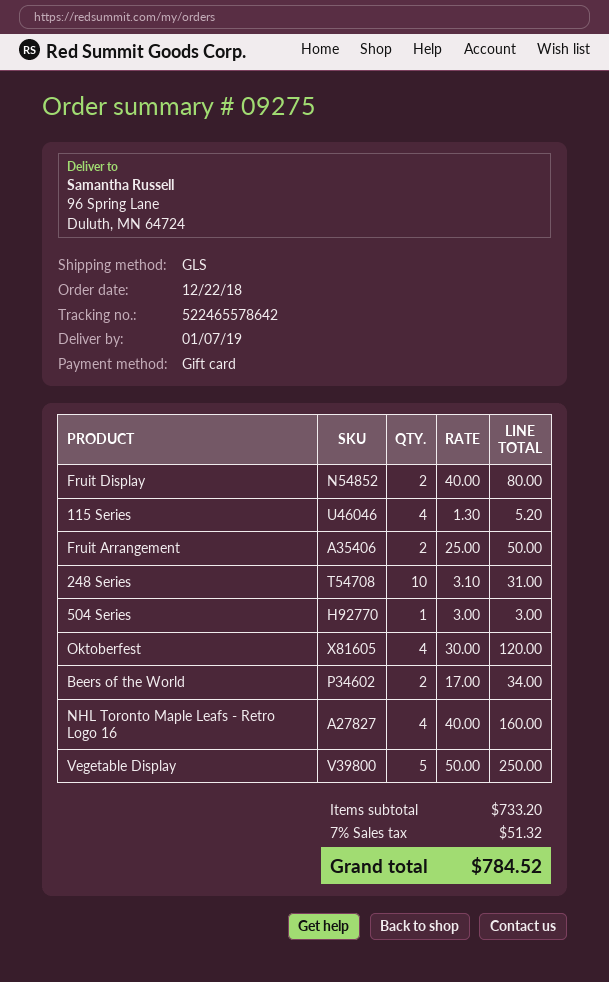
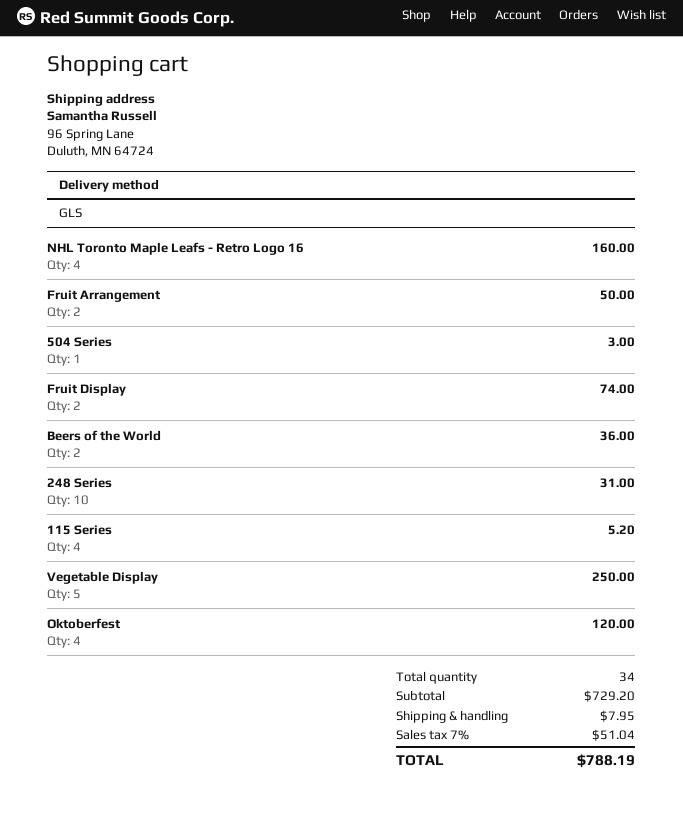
Fruit Display: 2 for 80.00 -> 2 for 74.00
Beers of the World: 2 for 34.00 -> 2 for 36.00
subtotal: 733.20 -> 729.20
shipping: none -> 7.95
tax: 7% = 51.32 -> 7% = 51.04
total: 784.52 -> 788.19

